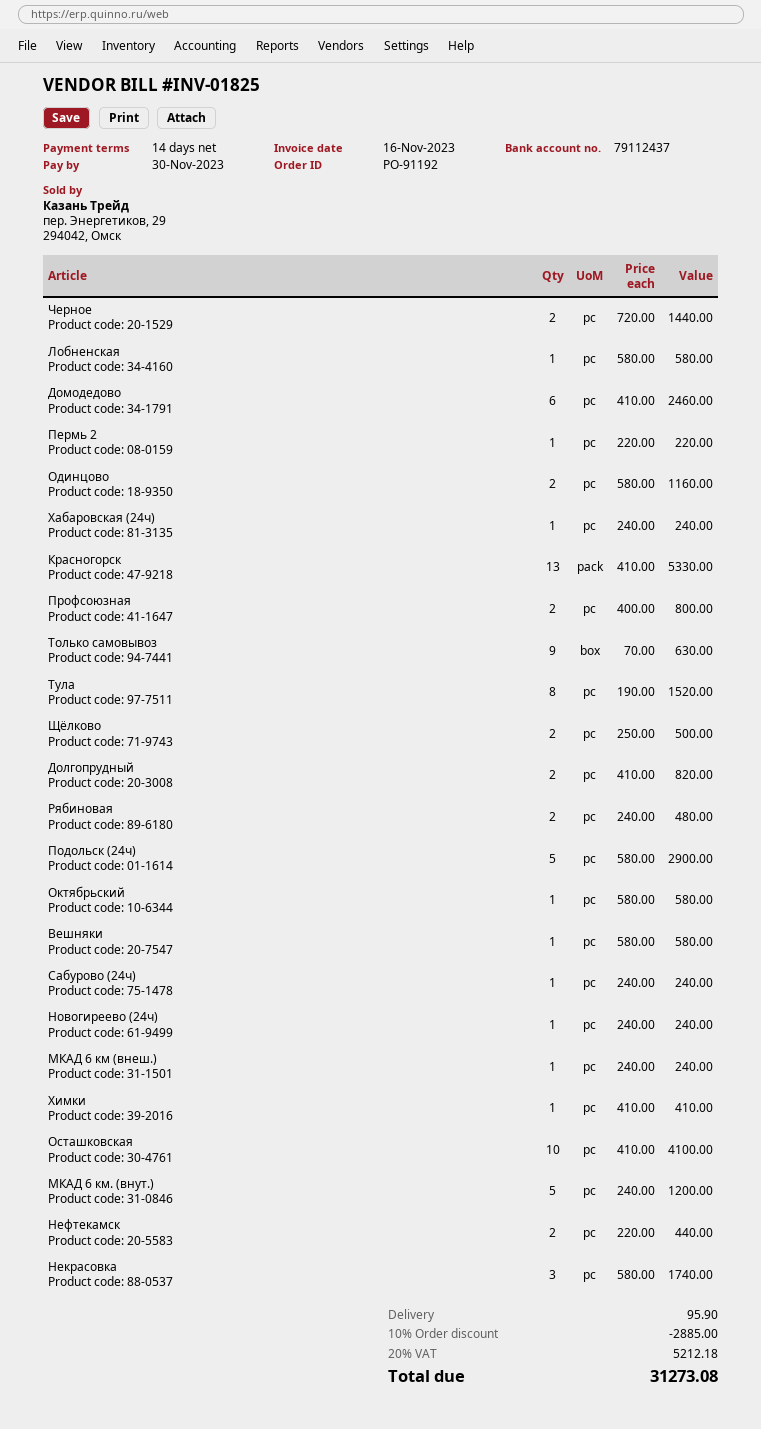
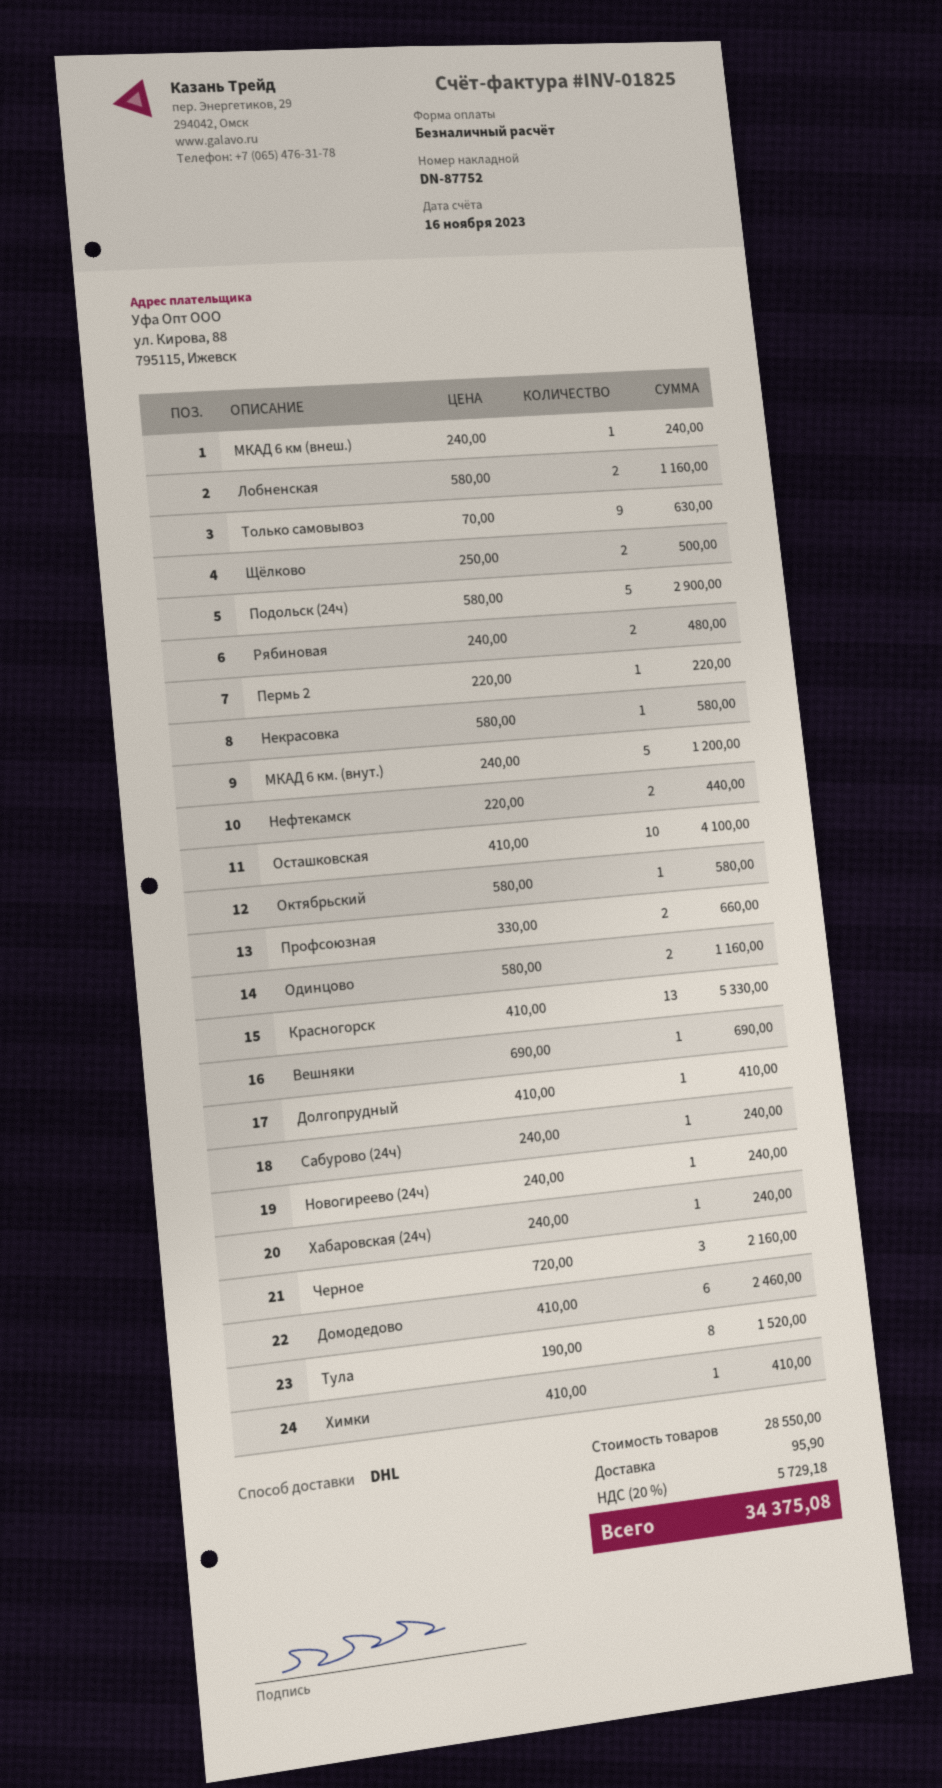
Черное: 2 x 720.00 = 1440.00 -> 3 x 720.00 = 2160.00
Лобненская: 1 x 580.00 = 580.00 -> 2 x 580.00 = 1160.00
Профсоюзная: 2 x 400.00 = 800.00 -> 2 x 330.00 = 660.00
Долгопрудный: 2 x 410.00 = 820.00 -> 1 x 410.00 = 410.00
Вешняки: 1 x 580.00 = 580.00 -> 1 x 690.00 = 690.00
Некрасовка: 3 x 580.00 = 1740.00 -> 1 x 580.00 = 580.00
discount: 10% = 2885.00 -> none
tax: 20% = 5212.18 -> 20% = 5729.18
total: 31273.08 -> 34375.08

